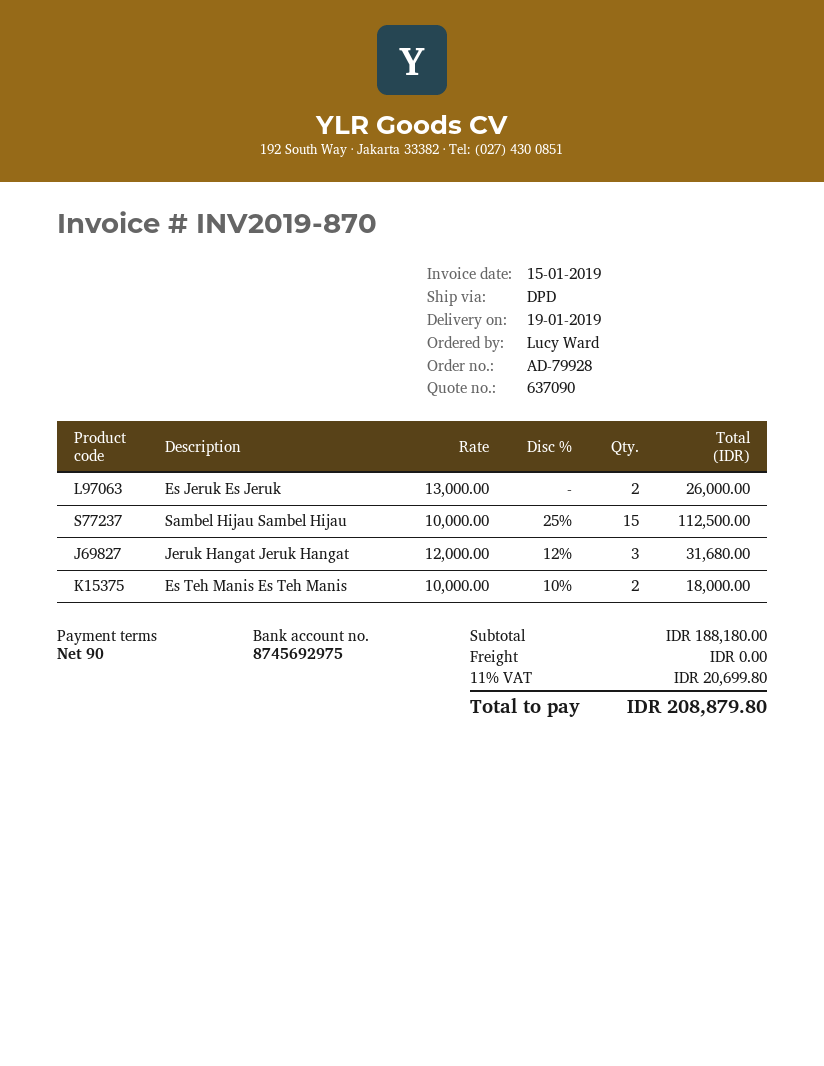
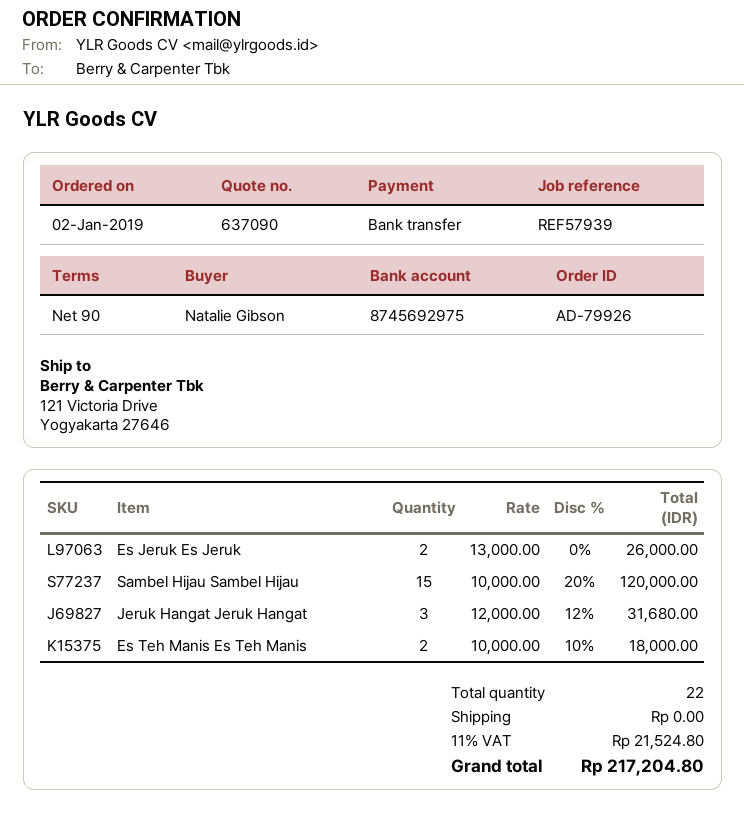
order number: AD-79928 -> AD-79926
ordered by: Lucy Ward -> Natalie Gibson
Sambel Hijau Sambel Hijau: 15 x 10000.00 - 25% = 112500.00 -> 15 x 10000.00 - 20% = 120000.00
tax: 11% = 20699.80 -> 11% = 21524.80
total: 208879.80 -> 217204.80

